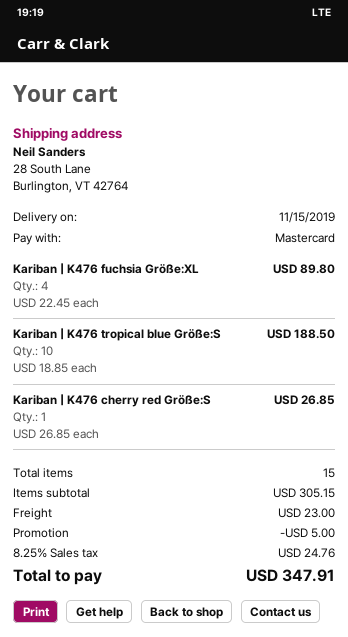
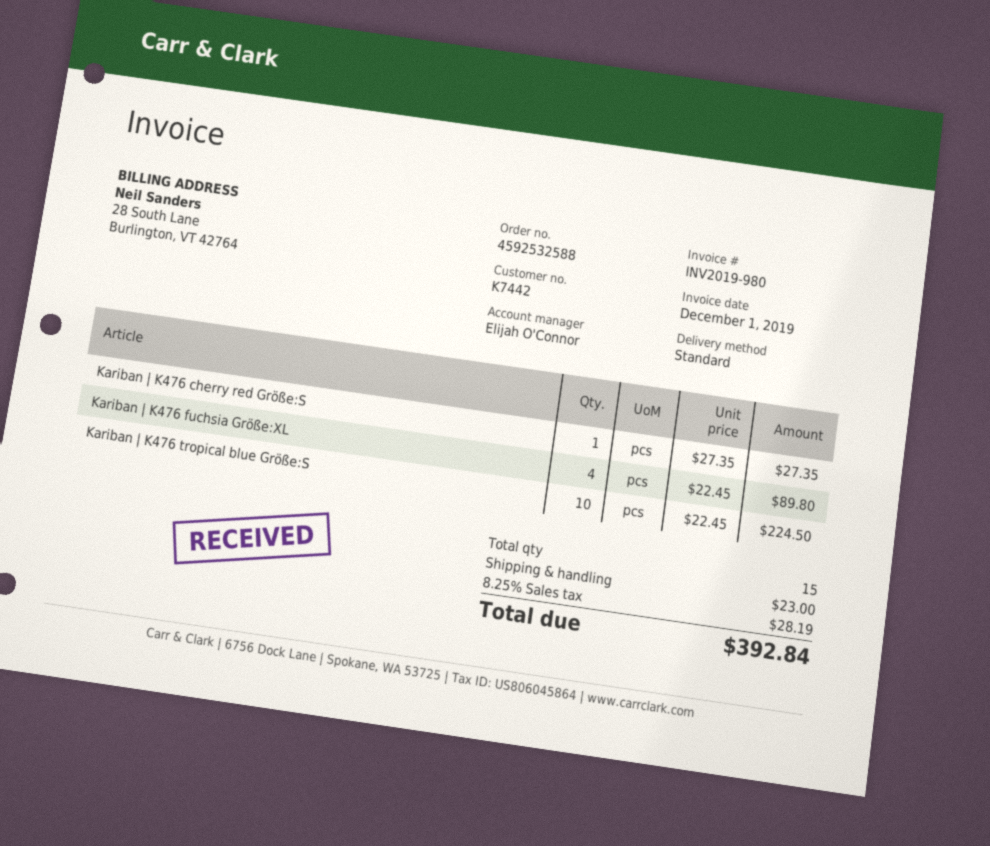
Kariban | K476 tropical blue Größe:S: 10 x 18.85 = 188.50 -> 10 x 22.45 = 224.50
Kariban | K476 cherry red Größe:S: 1 x 26.85 = 26.85 -> 1 x 27.35 = 27.35
discount: 5.00 -> none
tax: 8.25% = 24.76 -> 8.25% = 28.19
total: 347.91 -> 392.84

